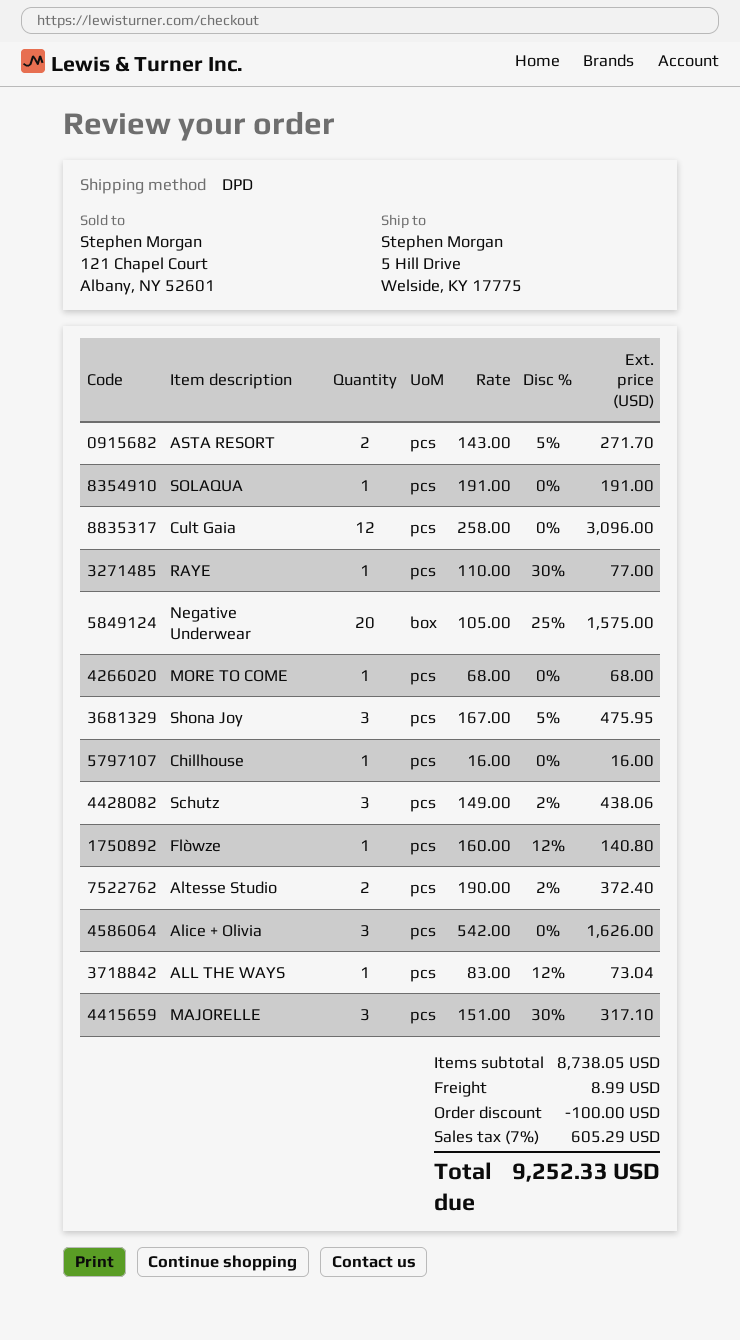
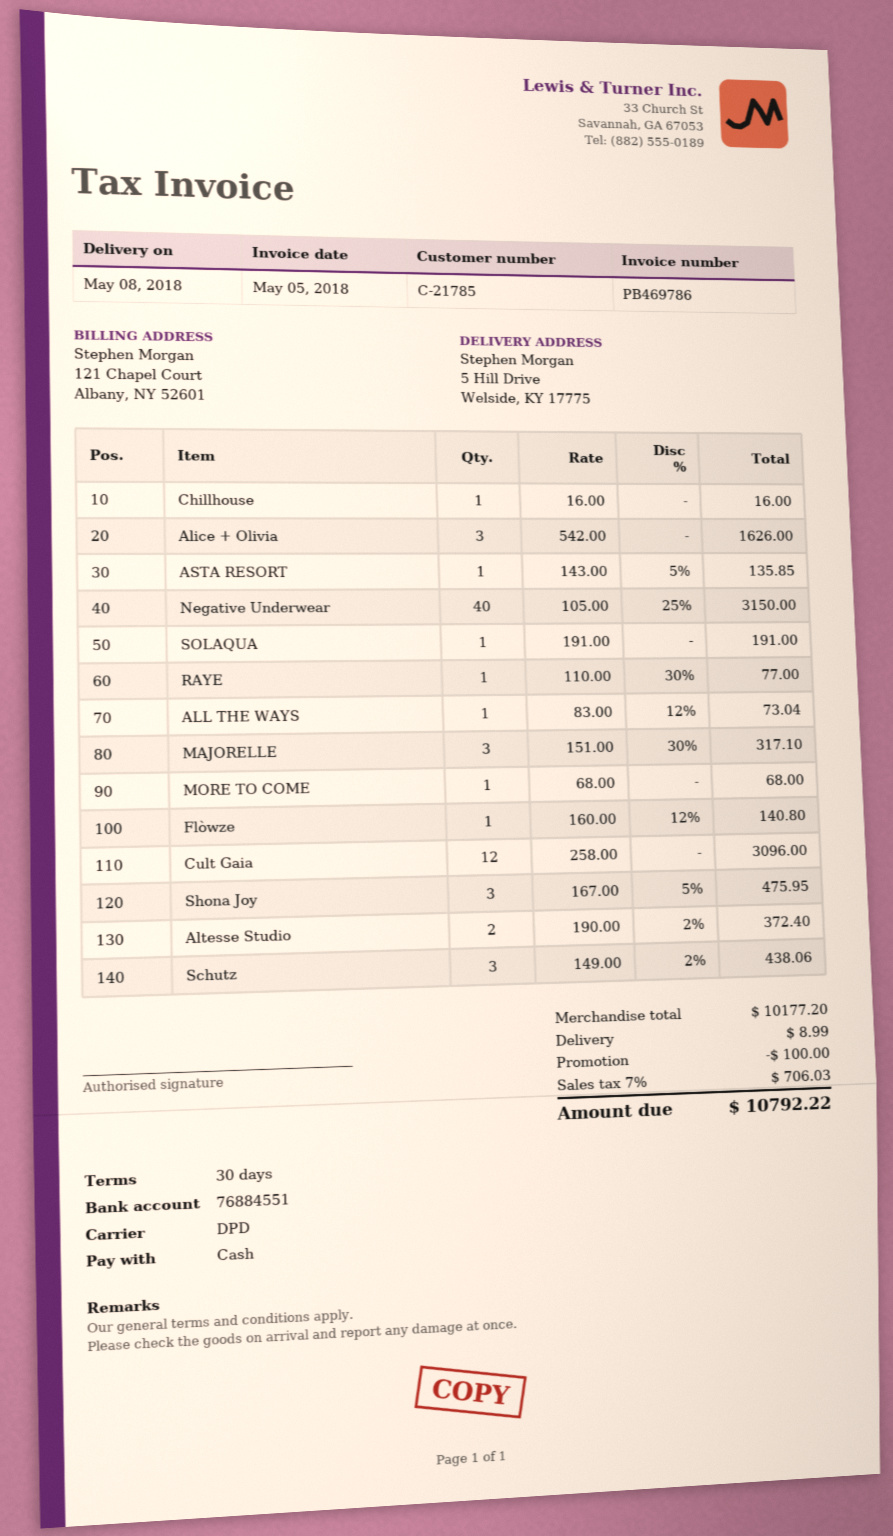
ASTA RESORT: 2 x 143.00 - 5% = 271.70 -> 1 x 143.00 - 5% = 135.85
Negative Underwear: 20 x 105.00 - 25% = 1575.00 -> 40 x 105.00 - 25% = 3150.00
subtotal: 8738.05 -> 10177.20
tax: 7% = 605.29 -> 7% = 706.03
total: 9252.33 -> 10792.22

